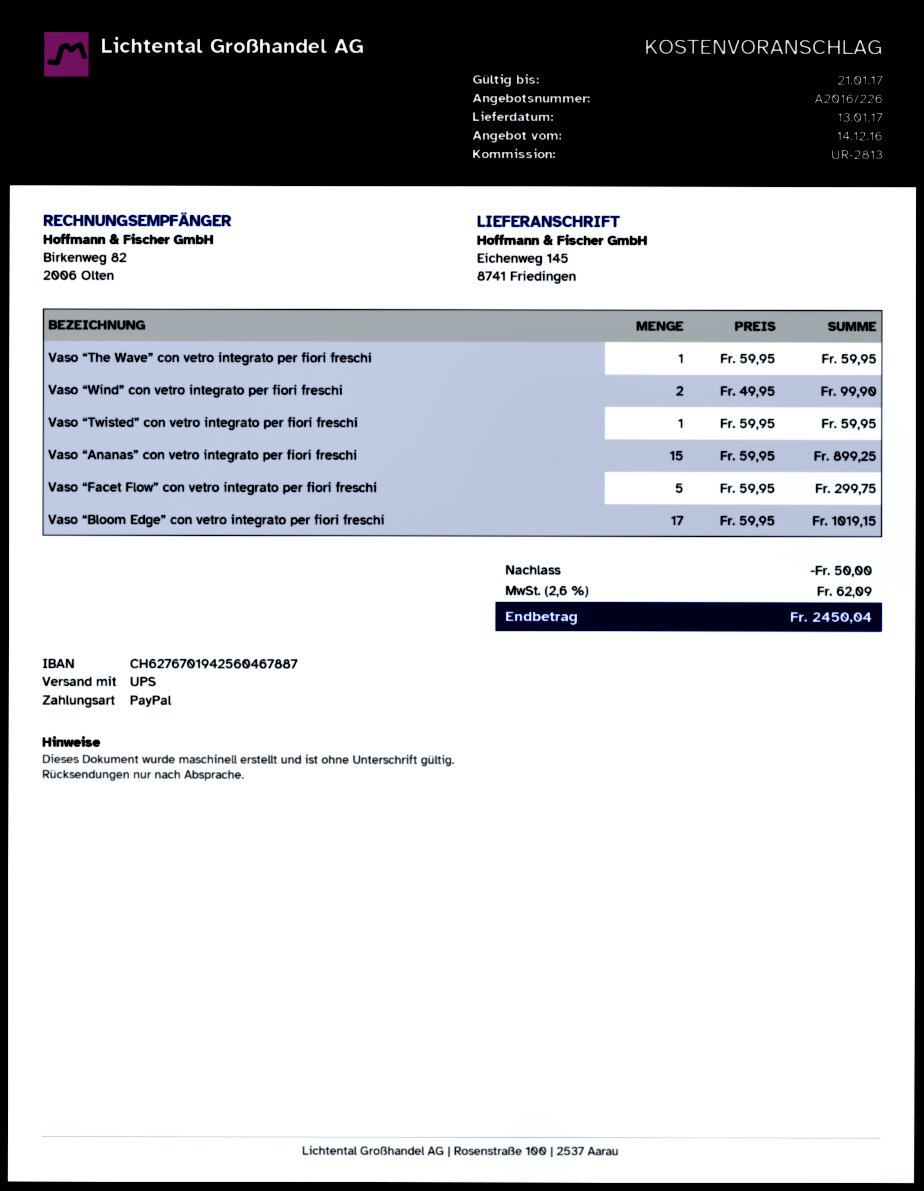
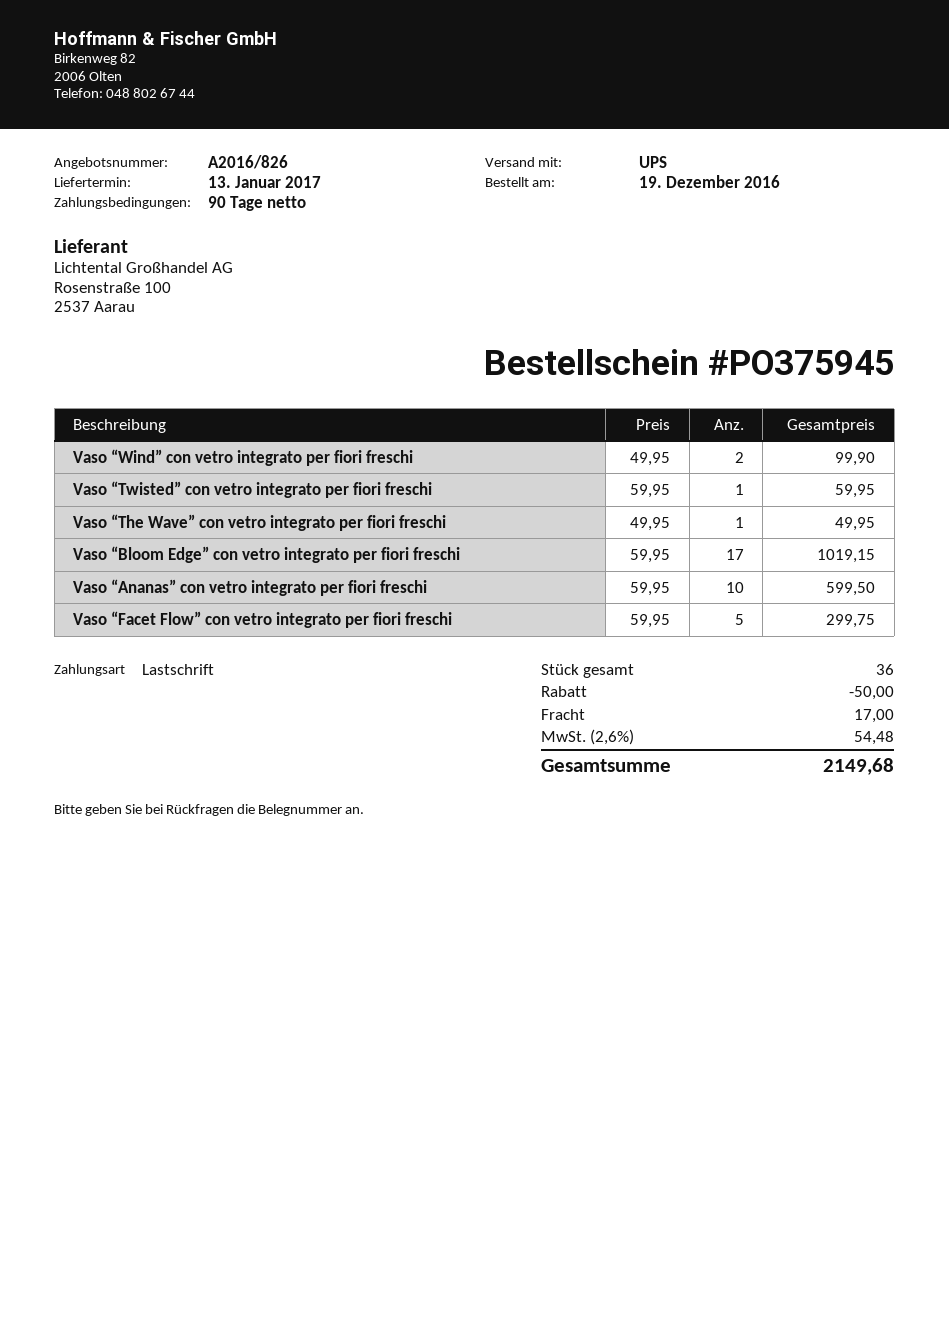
quote number: A2016/226 -> A2016/826
payment method: PayPal -> direct debit
Vaso “The Wave” con vetro integrato per fiori freschi: 1 x 59.95 = 59.95 -> 1 x 49.95 = 49.95
Vaso “Ananas” con vetro integrato per fiori freschi: 15 x 59.95 = 899.25 -> 10 x 59.95 = 599.50
shipping: none -> 17.00
tax: 2.6% = 62.09 -> 2.6% = 54.48
total: 2450.04 -> 2149.68

